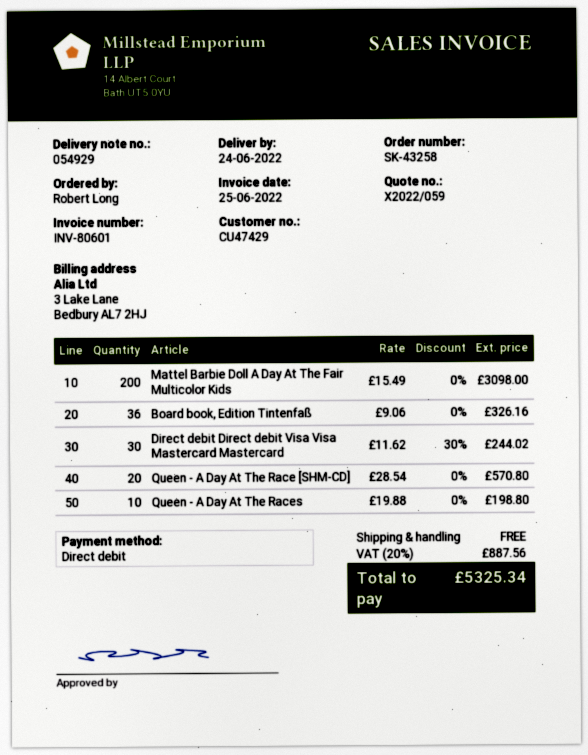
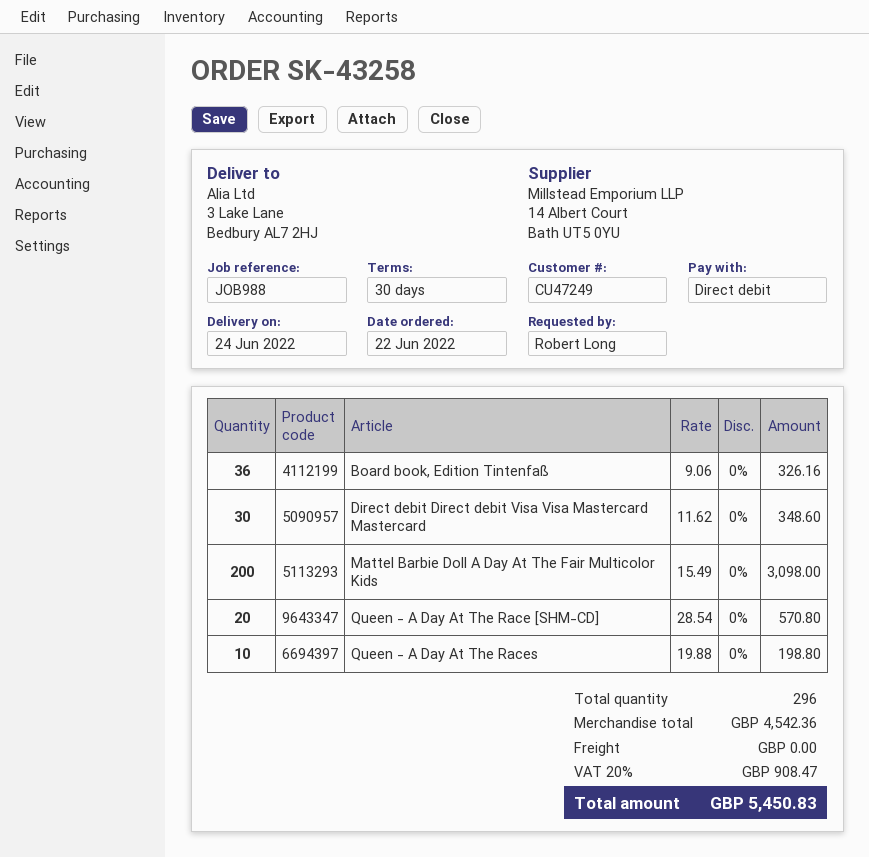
customer number: CU47429 -> CU47249
Direct debit Direct debit Visa Visa Mastercard Mastercard: 30 x 11.62 - 30% = 244.02 -> 30 x 11.62 = 348.60
tax: 20% = 887.56 -> 20% = 908.47
total: 5325.34 -> 5450.83

